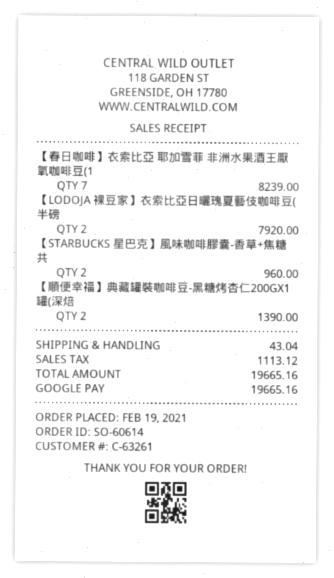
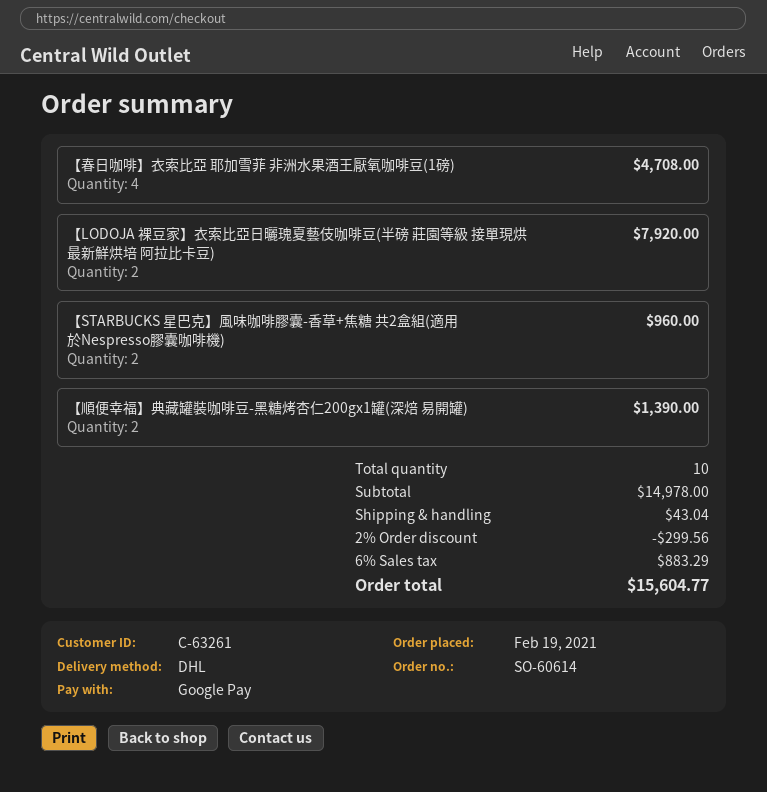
【春日咖啡】衣索比亞 耶加雪菲 非洲水果酒王厭氧咖啡豆(1: 7 for 8239.00 -> 4 for 4708.00
discount: none -> 2% = 299.56
tax: 1113.12 -> 883.29
total: 19665.16 -> 15604.77

